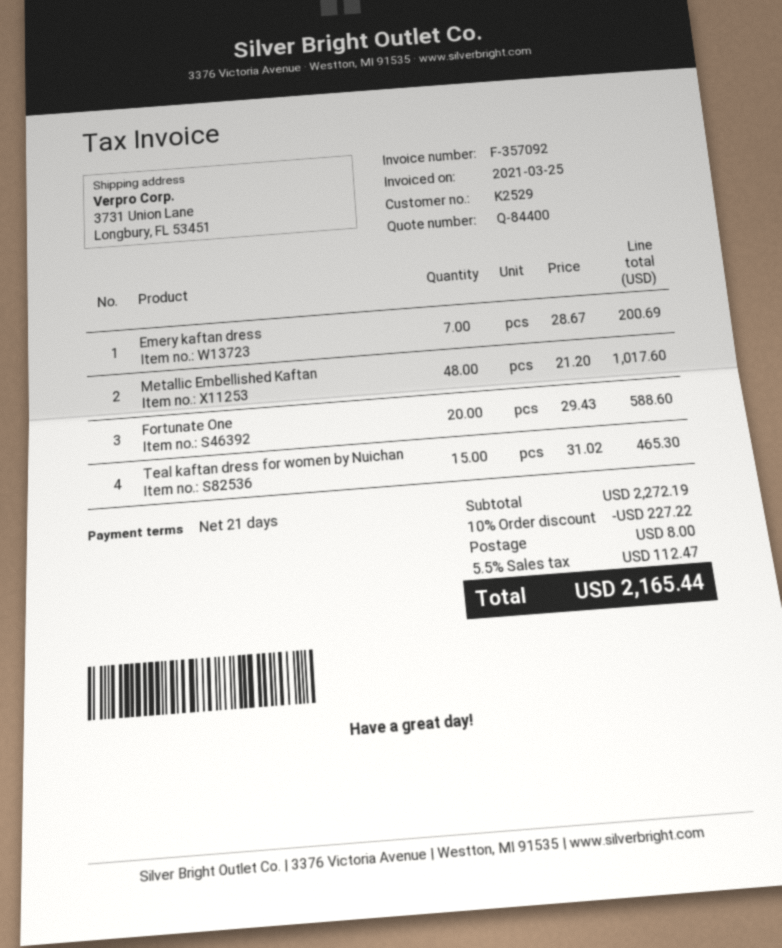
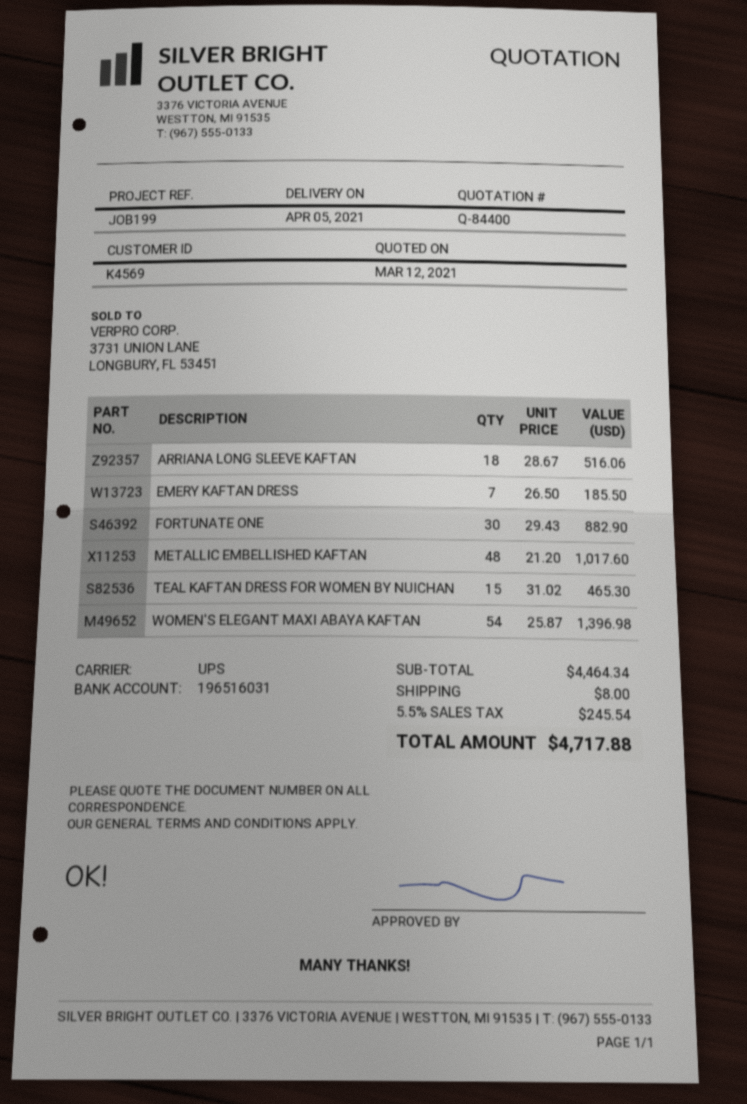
customer number: K2529 -> K4569
Emery kaftan dress: 7 x 28.67 = 200.69 -> 7 x 26.50 = 185.50
Fortunate One: 20 x 29.43 = 588.60 -> 30 x 29.43 = 882.90
ARRIANA LONG SLEEVE KAFTAN: none -> 18 x 28.67 = 516.06
WOMEN'S ELEGANT MAXI ABAYA KAFTAN: none -> 54 x 25.87 = 1396.98
subtotal: 2272.19 -> 4464.34
discount: 10% = 227.22 -> none
tax: 5.5% = 112.47 -> 5.5% = 245.54
total: 2165.44 -> 4717.88

